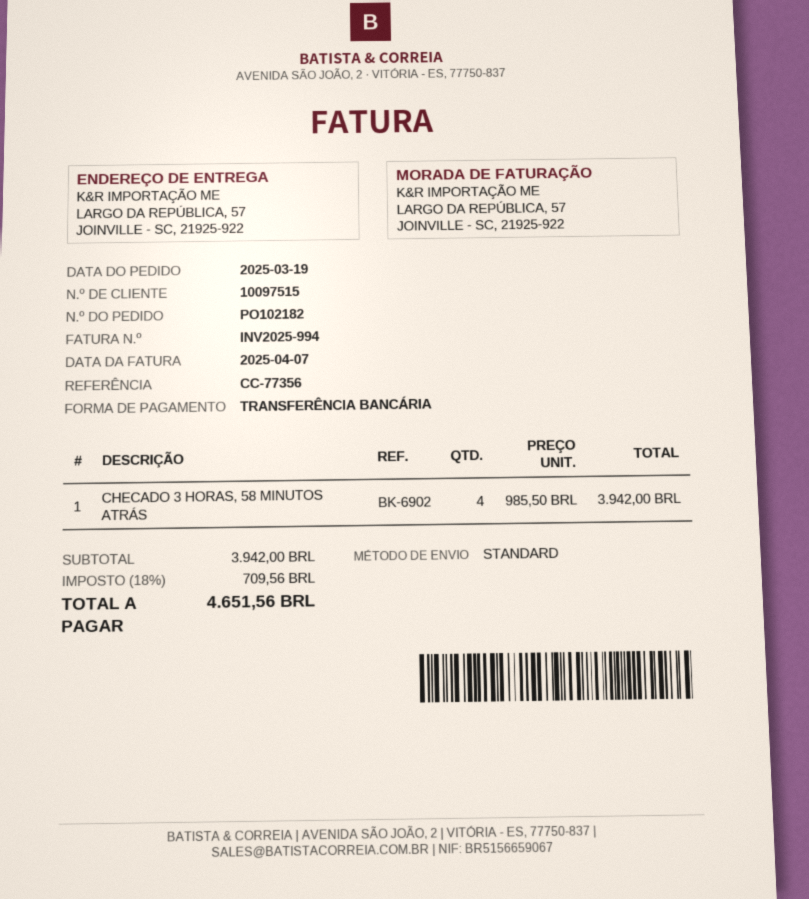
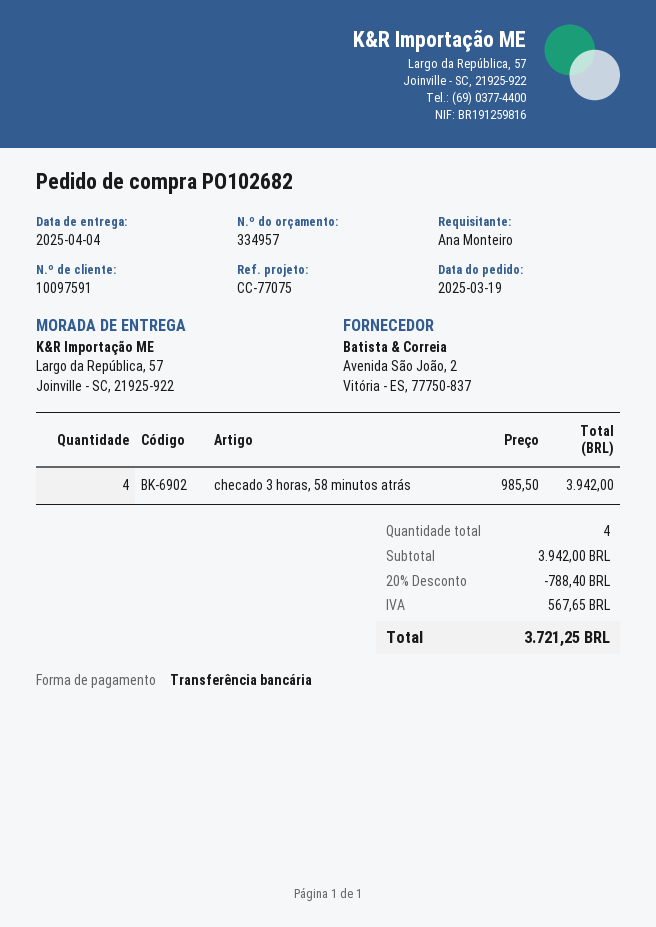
order number: PO102182 -> PO102682
customer number: 10097515 -> 10097591
reference: CC-77356 -> CC-77075
discount: none -> 20% = 788.40
tax: 709.56 -> 567.65
total: 4651.56 -> 3721.25

